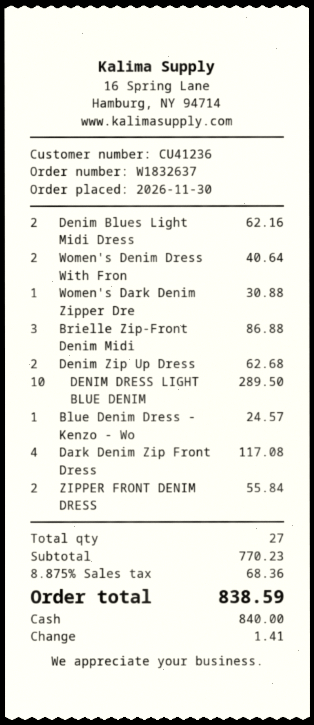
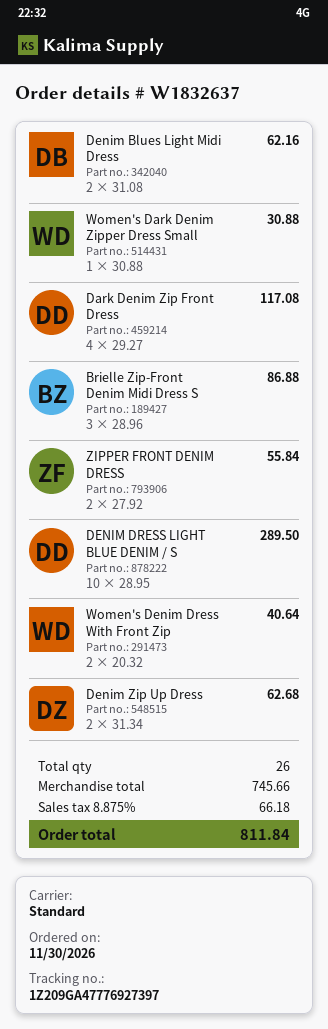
Blue Denim Dress - Kenzo - Wo: 1 for 24.57 -> none
total quantity: 27 -> 26
subtotal: 770.23 -> 745.66
tax: 8.875% = 68.36 -> 8.875% = 66.18
total: 838.59 -> 811.84

